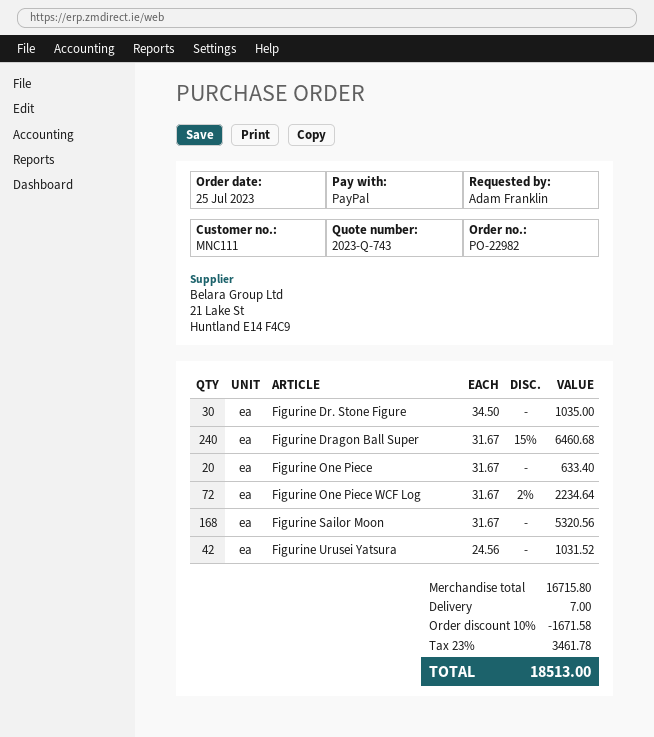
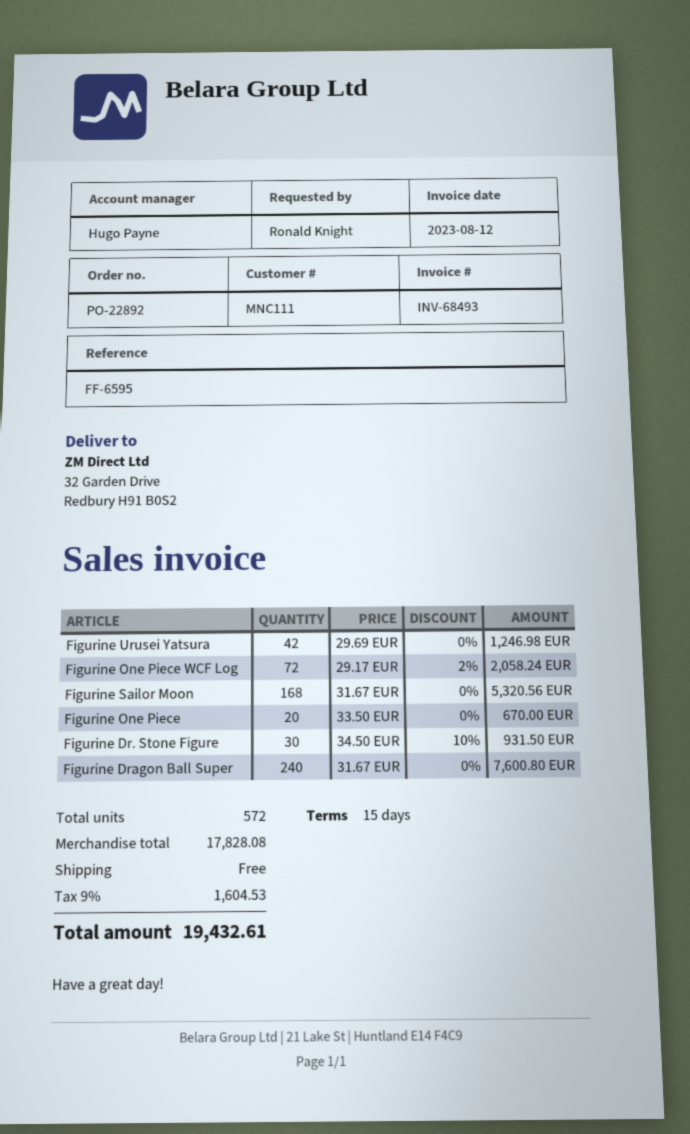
order number: PO-22982 -> PO-22892
ordered by: Adam Franklin -> Ronald Knight
Figurine Dr. Stone Figure: 30 x 34.50 = 1035.00 -> 30 x 34.50 - 10% = 931.50
Figurine Dragon Ball Super: 240 x 31.67 - 15% = 6460.68 -> 240 x 31.67 = 7600.80
Figurine One Piece: 20 x 31.67 = 633.40 -> 20 x 33.50 = 670.00
Figurine One Piece WCF Log: 72 x 31.67 - 2% = 2234.64 -> 72 x 29.17 - 2% = 2058.24
Figurine Urusei Yatsura: 42 x 24.56 = 1031.52 -> 42 x 29.69 = 1246.98
subtotal: 16715.80 -> 17828.08
discount: 10% = 1671.58 -> none
shipping: 7.00 -> 0.00
tax: 23% = 3461.78 -> 9% = 1604.53
total: 18513.00 -> 19432.61

